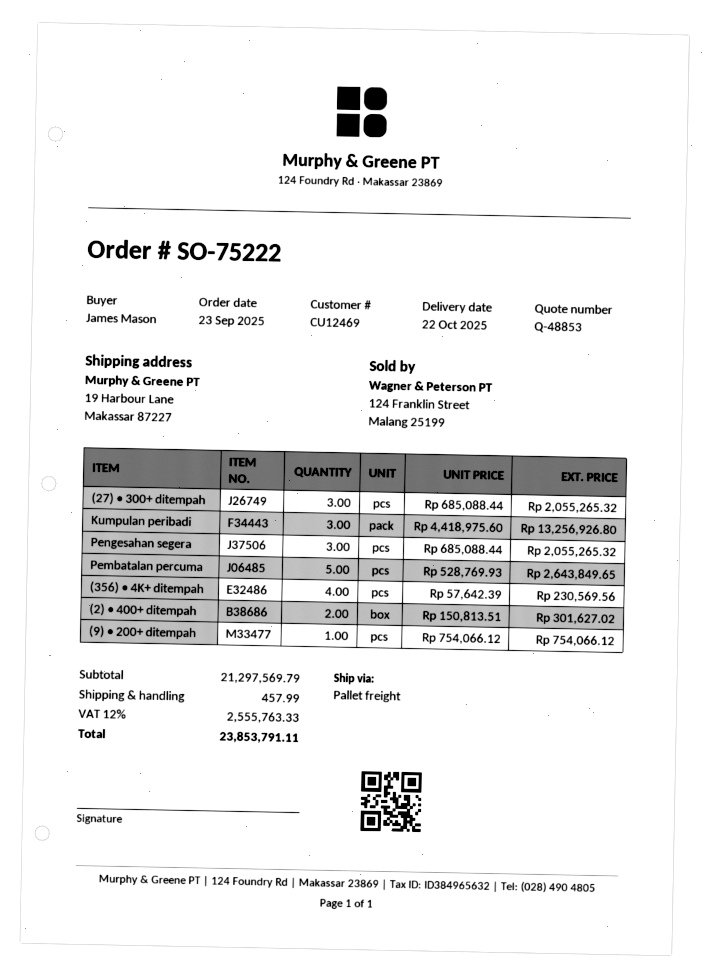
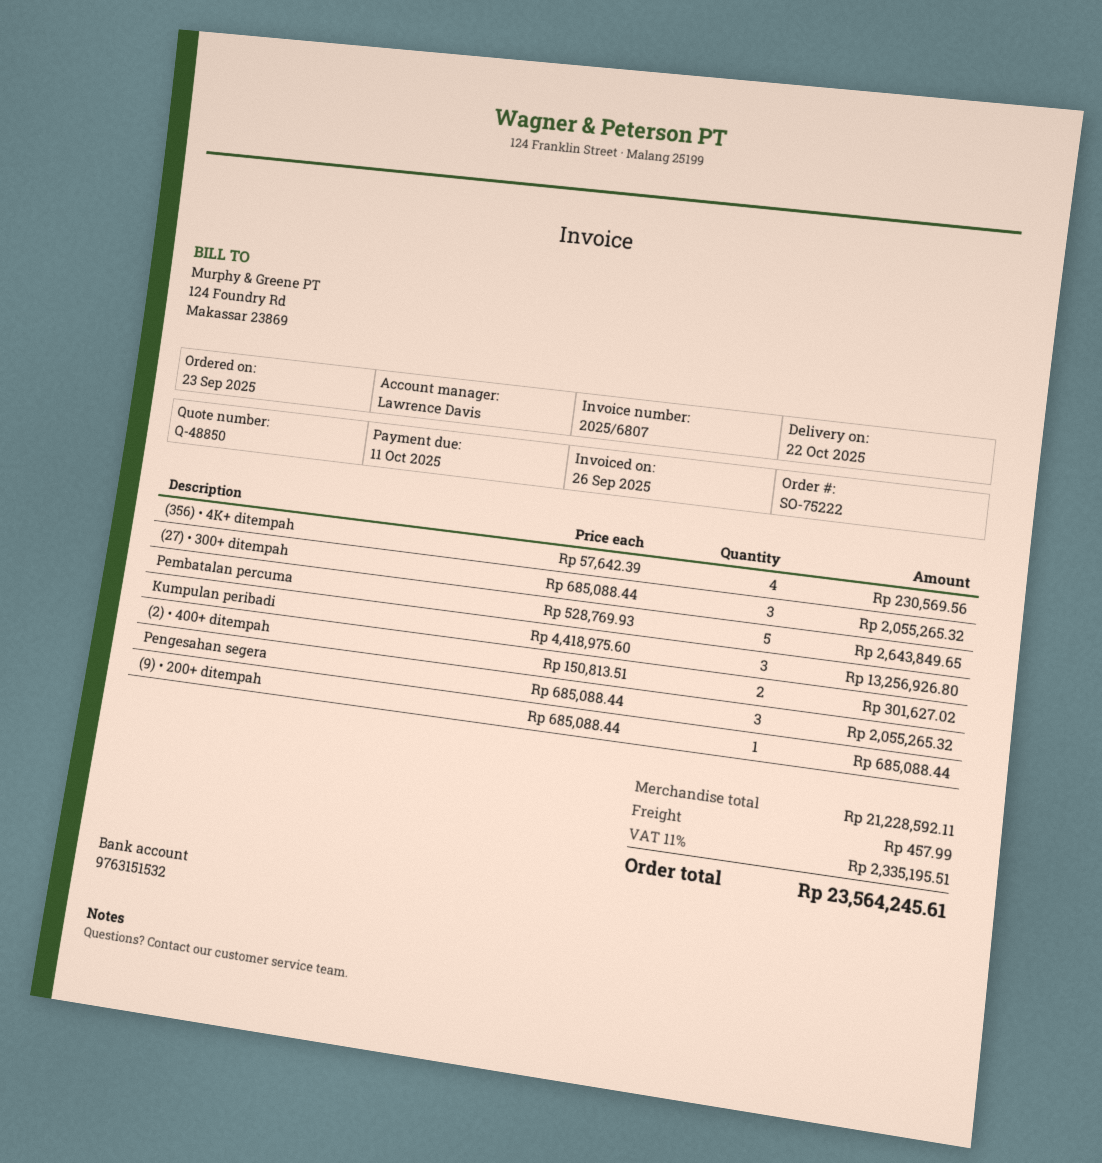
quote number: Q-48853 -> Q-48850
(9) • 200+ ditempah: 1 x 754066.12 = 754066.12 -> 1 x 685088.44 = 685088.44
subtotal: 21297569.79 -> 21228592.11
tax: 12% = 2555763.33 -> 11% = 2335195.51
total: 23853791.11 -> 23564245.61

